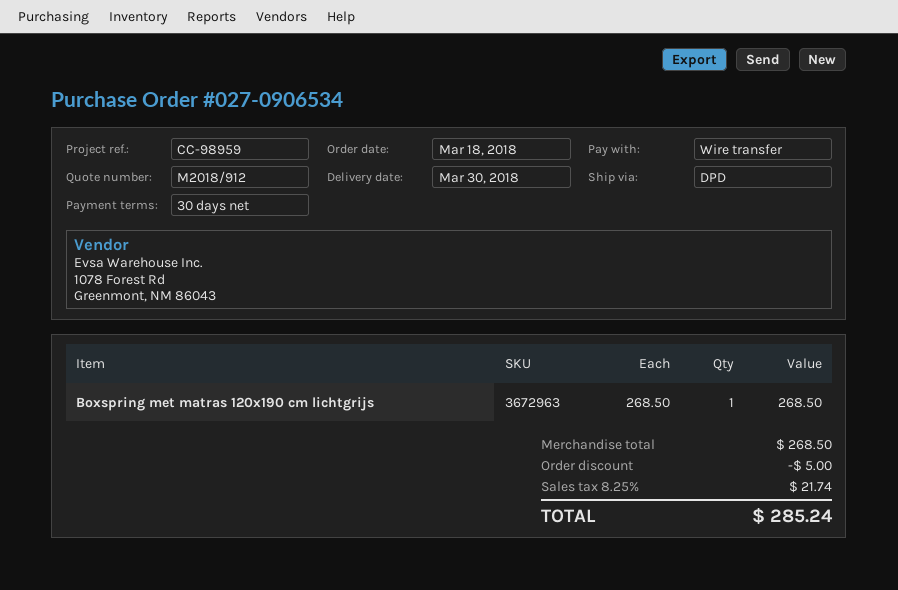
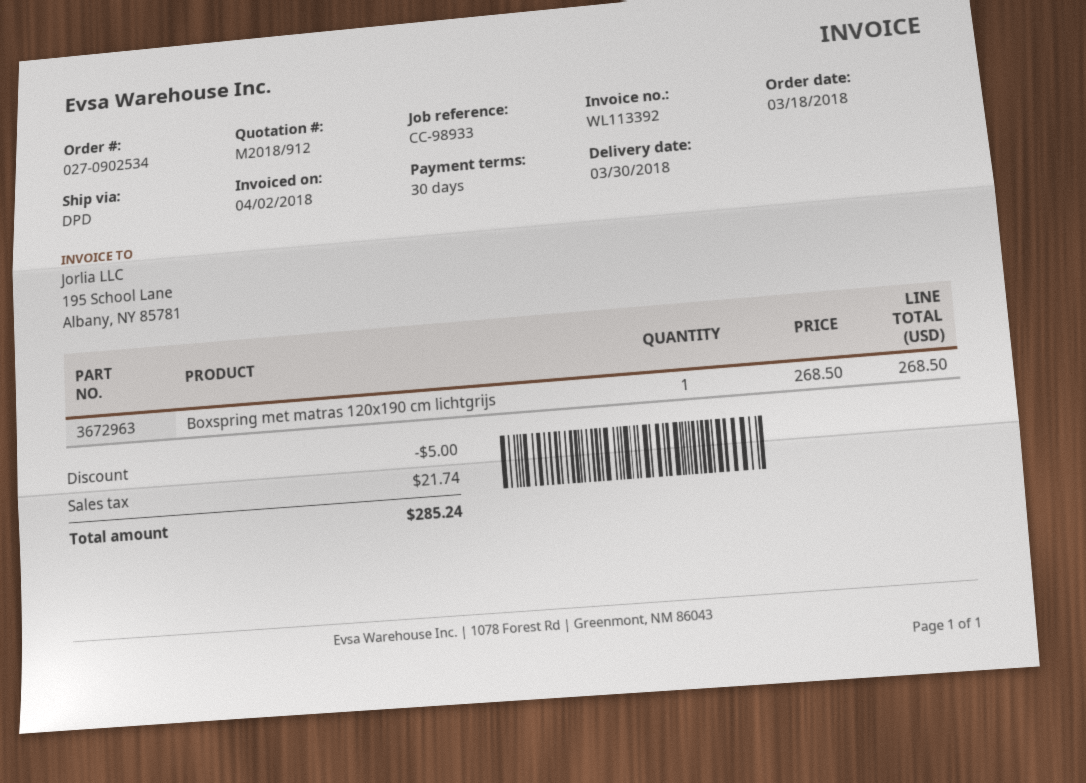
order number: 027-0906534 -> 027-0902534
reference: CC-98959 -> CC-98933

